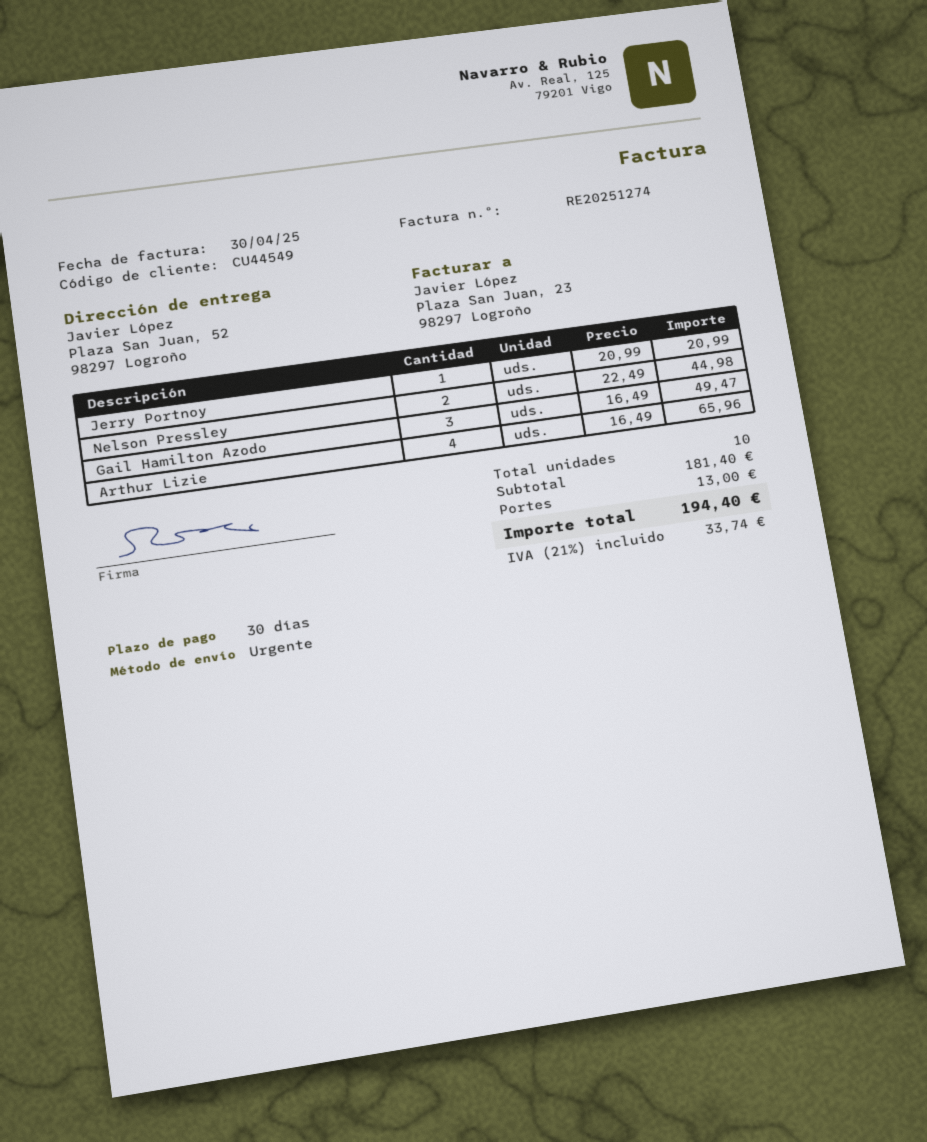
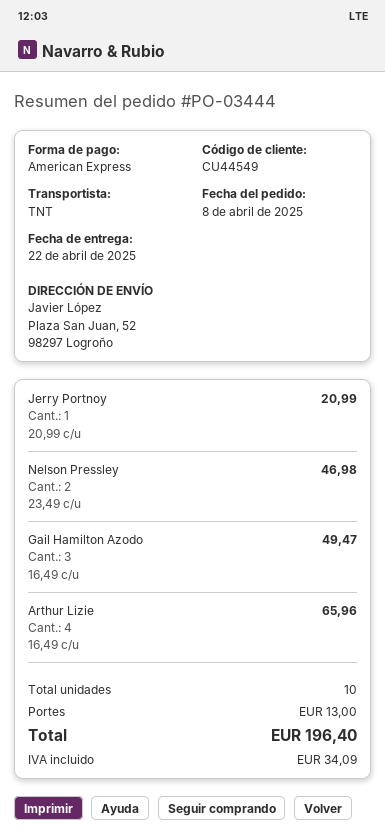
shipping method: express -> TNT
Nelson Pressley: 2 x 22.49 = 44.98 -> 2 x 23.49 = 46.98
tax: 33.74 -> 34.09
total: 194.40 -> 196.40

